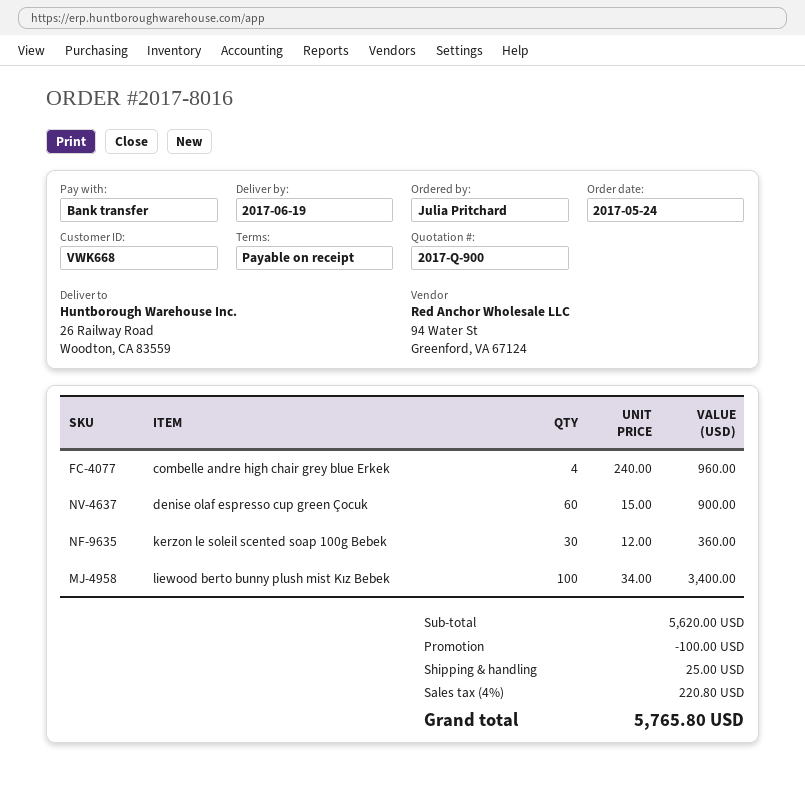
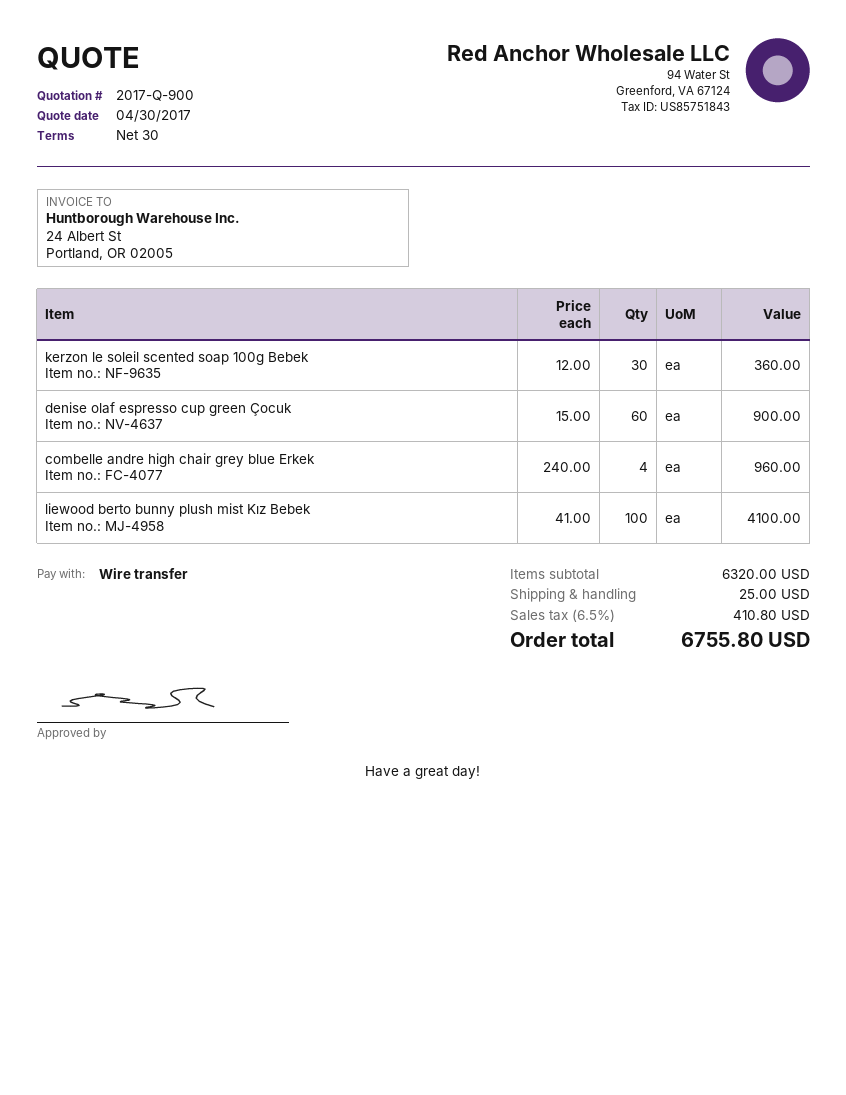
payment terms: on receipt -> 30 days
liewood berto bunny plush mist Kız Bebek: 100 x 34.00 = 3400.00 -> 100 x 41.00 = 4100.00
subtotal: 5620.00 -> 6320.00
discount: 100.00 -> none
tax: 4% = 220.80 -> 6.5% = 410.80
total: 5765.80 -> 6755.80

